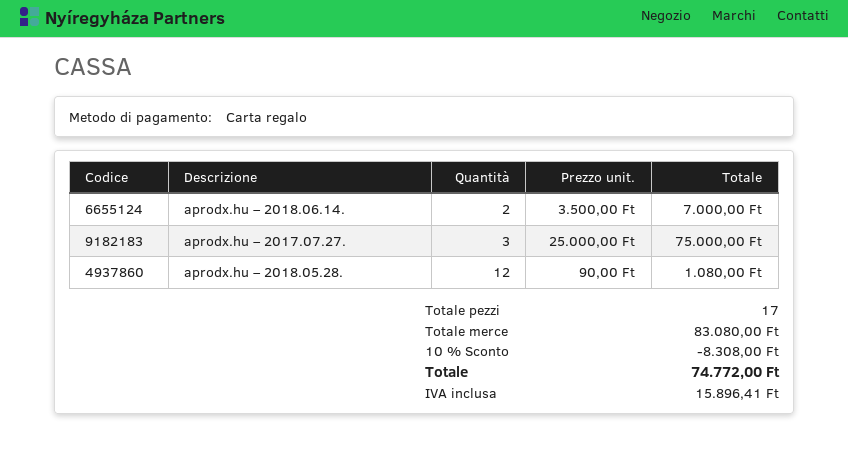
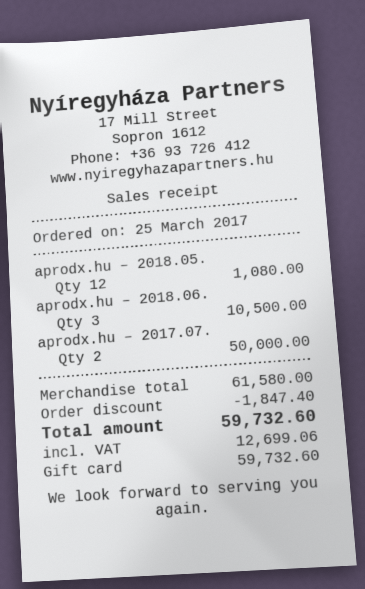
aprodx.hu – 2018.06.14.: 2 for 7000.00 -> 3 for 10500.00
aprodx.hu – 2017.07.27.: 3 for 75000.00 -> 2 for 50000.00
subtotal: 83080.00 -> 61580.00
discount: 8308.00 -> 1847.40
tax: 15896.41 -> 12699.06
total: 74772.00 -> 59732.60

